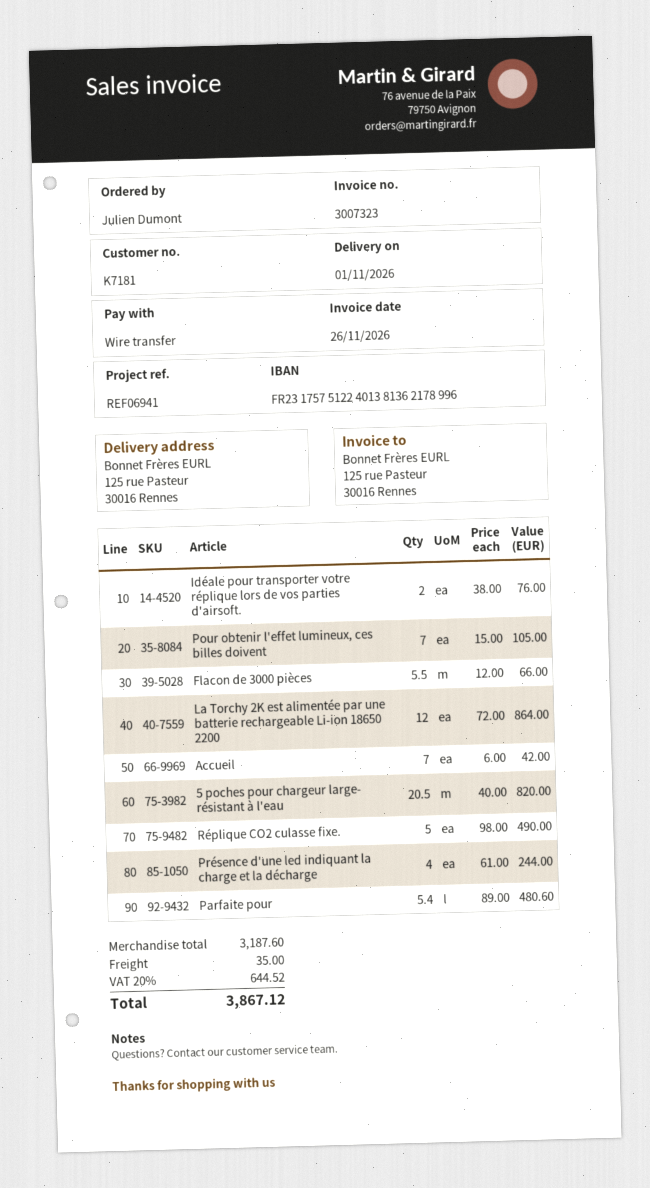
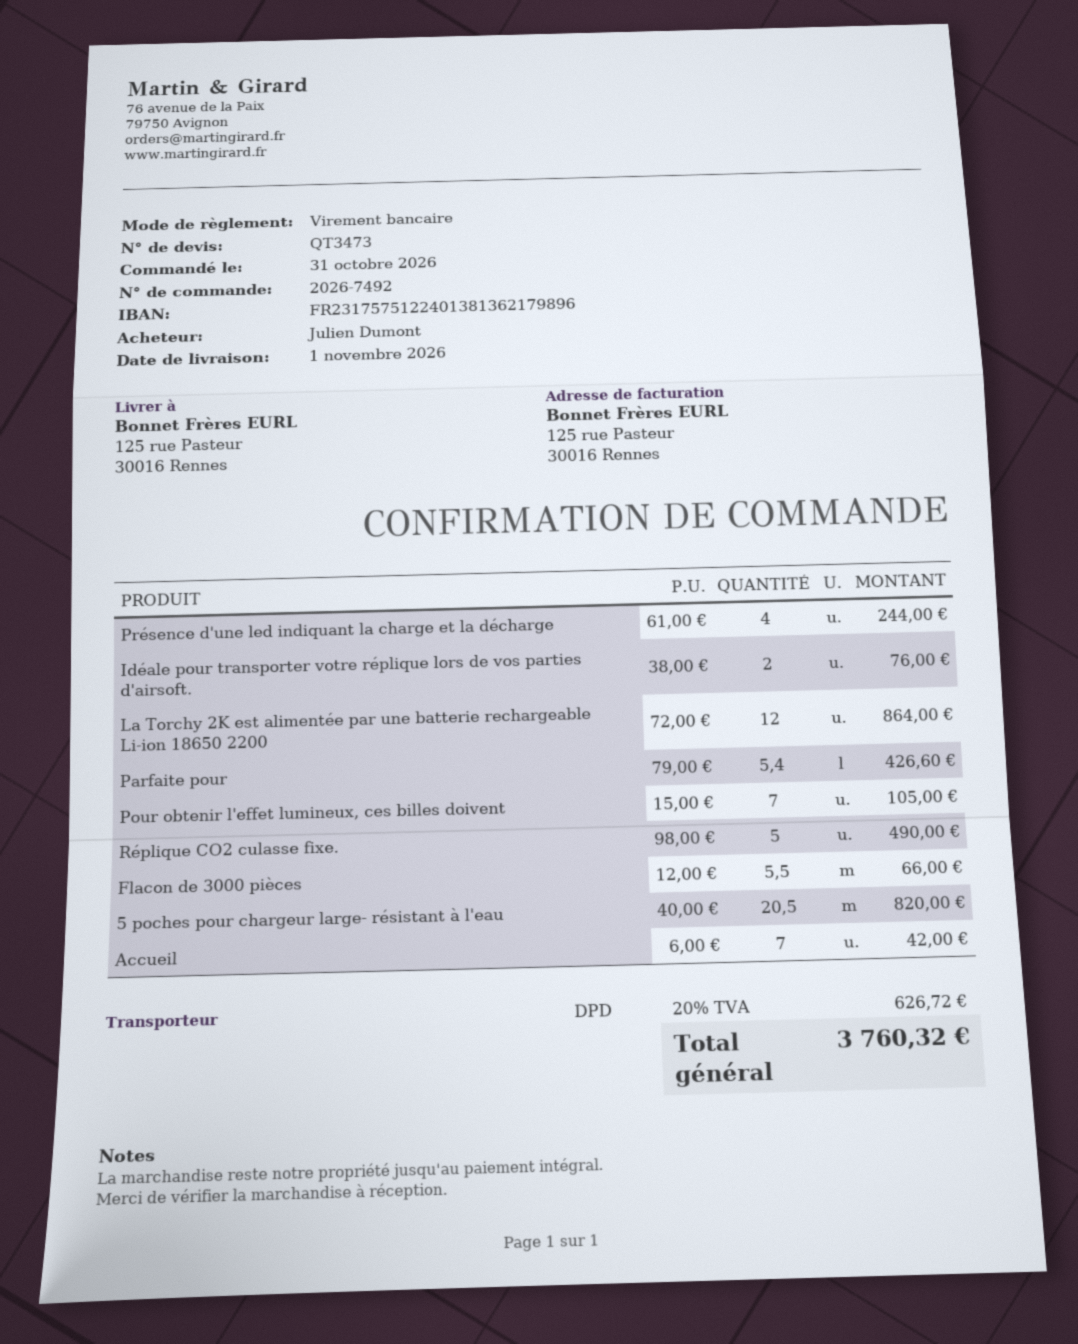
bank account: FR2317575122401381362178996 -> FR2317575122401381362179896
Parfaite pour: 5.4 x 89.00 = 480.60 -> 5.4 x 79.00 = 426.60
shipping: 35.00 -> none
tax: 20% = 644.52 -> 20% = 626.72
total: 3867.12 -> 3760.32

